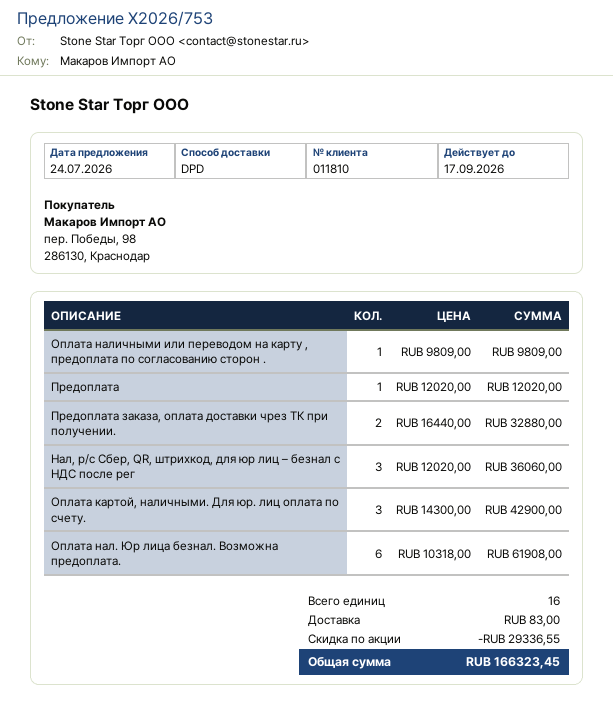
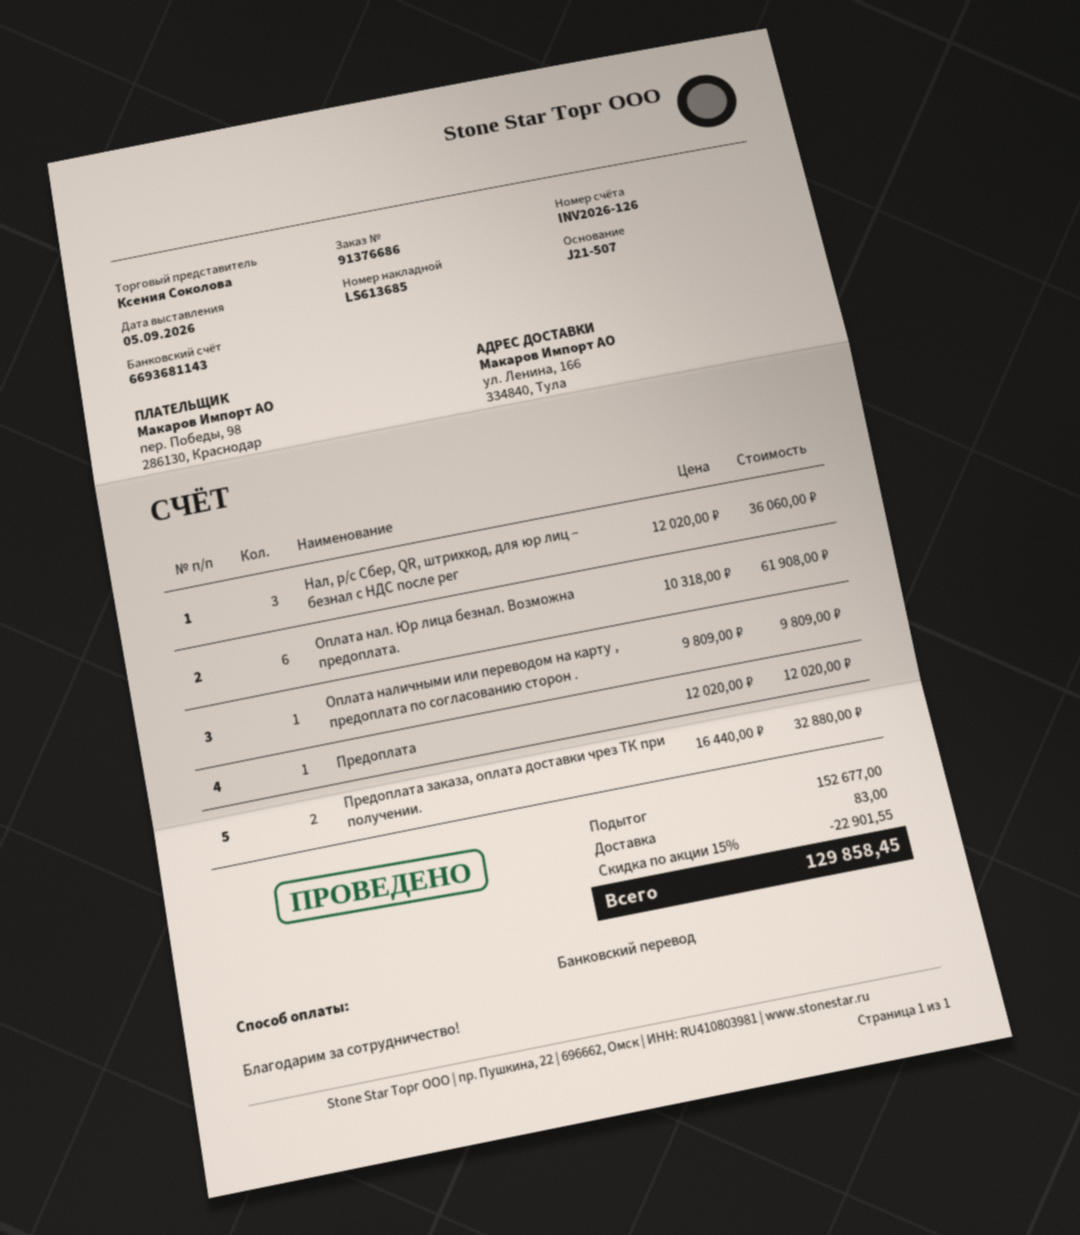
Оплата картой, наличными. Для юр. лиц оплата по счету.: 3 x 14300.00 = 42900.00 -> none
discount: 29336.55 -> 22901.55
total: 166323.45 -> 129858.45

